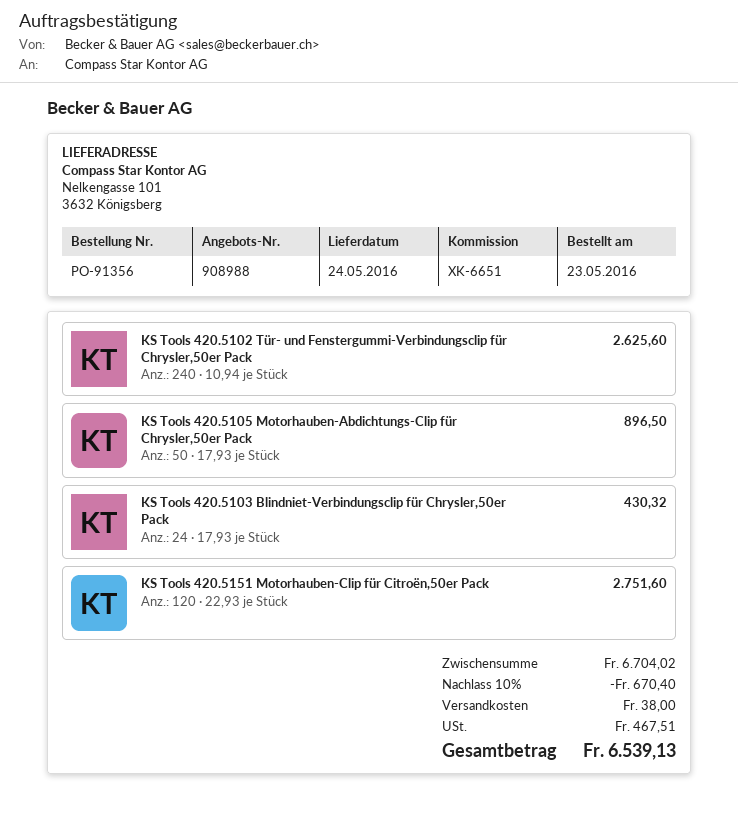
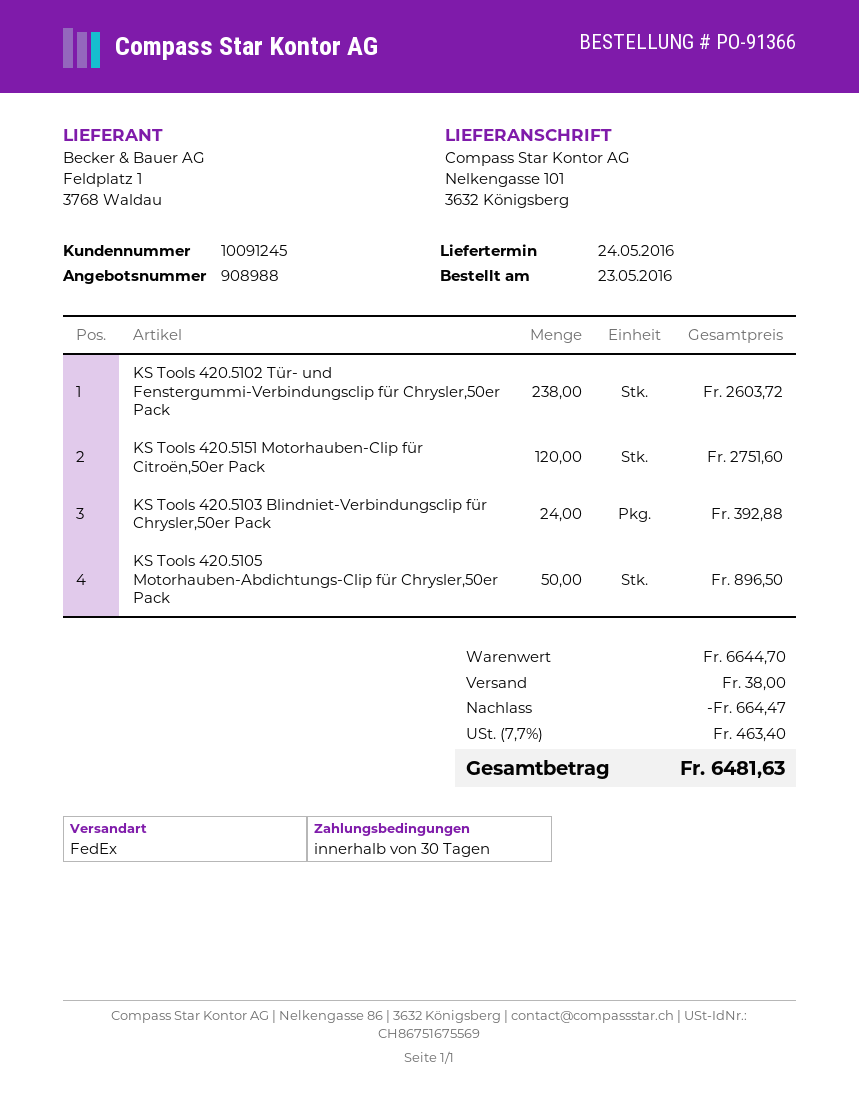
order number: PO-91356 -> PO-91366
KS Tools 420.5102 Tür- und Fenstergummi-Verbindungsclip für Chrysler,50er Pack: 240 for 2625.60 -> 238 for 2603.72
KS Tools 420.5103 Blindniet-Verbindungsclip für Chrysler,50er Pack: 24 for 430.32 -> 24 for 392.88
subtotal: 6704.02 -> 6644.70
discount: 670.40 -> 664.47
tax: 467.51 -> 463.40
total: 6539.13 -> 6481.63

